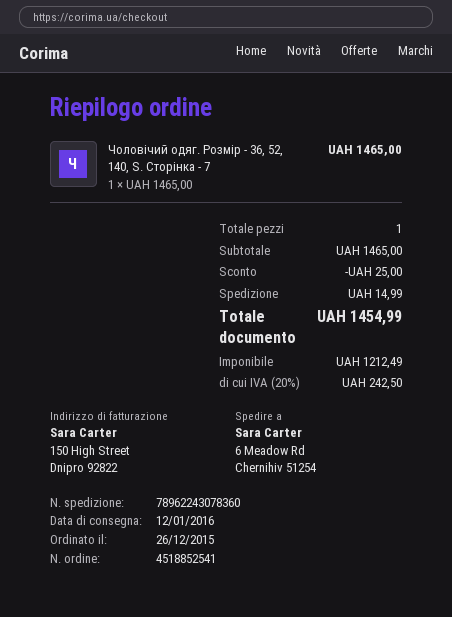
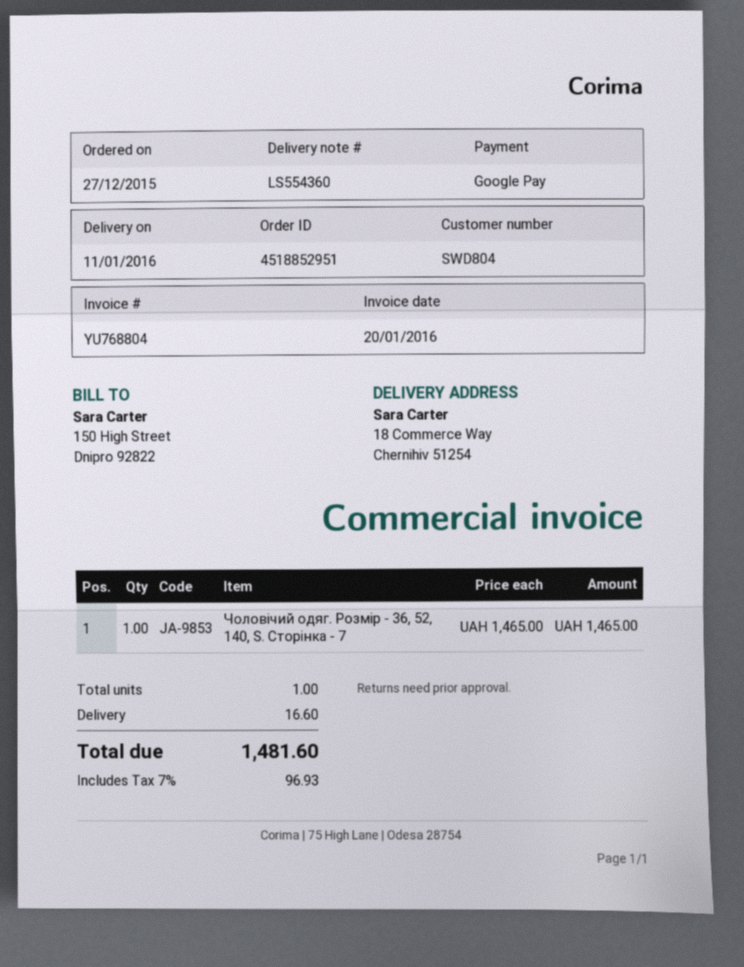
order number: 4518852541 -> 4518852951
order date: 2015-12-26 -> 2015-12-27
delivery date: 2016-01-12 -> 2016-01-11
ship to: 6 Meadow Rd, Chernihiv 51254 -> 18 Commerce Way, Chernihiv 51254
discount: 25.00 -> none
shipping: 14.99 -> 16.60
tax: 20% = 242.50 -> 7% = 96.93
total: 1454.99 -> 1481.60

